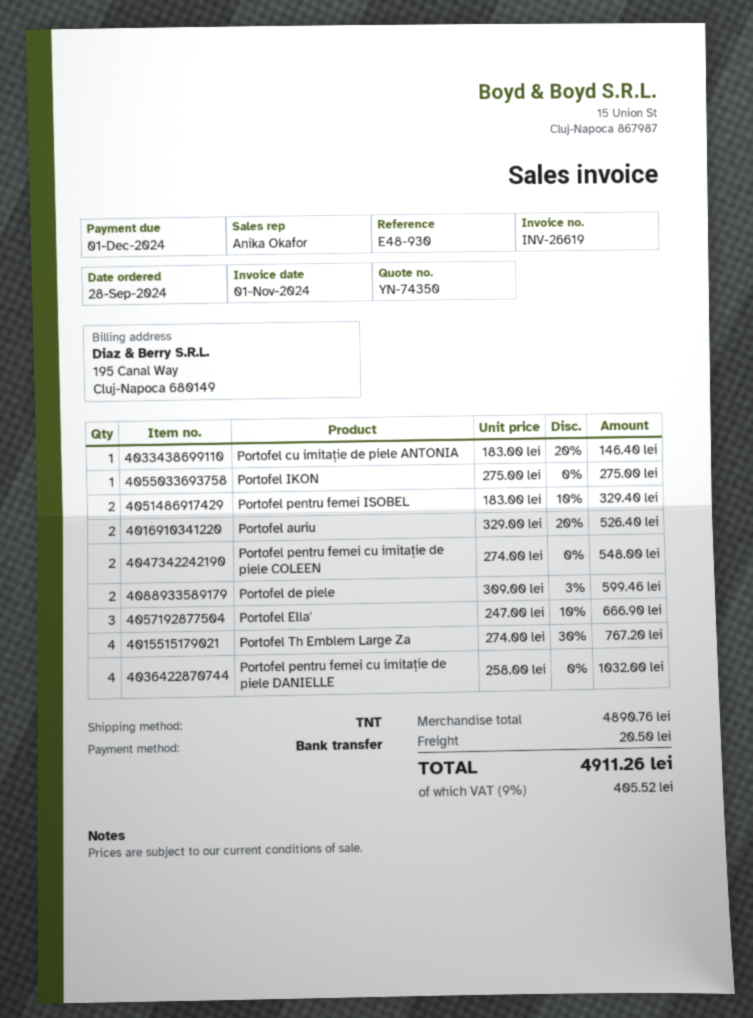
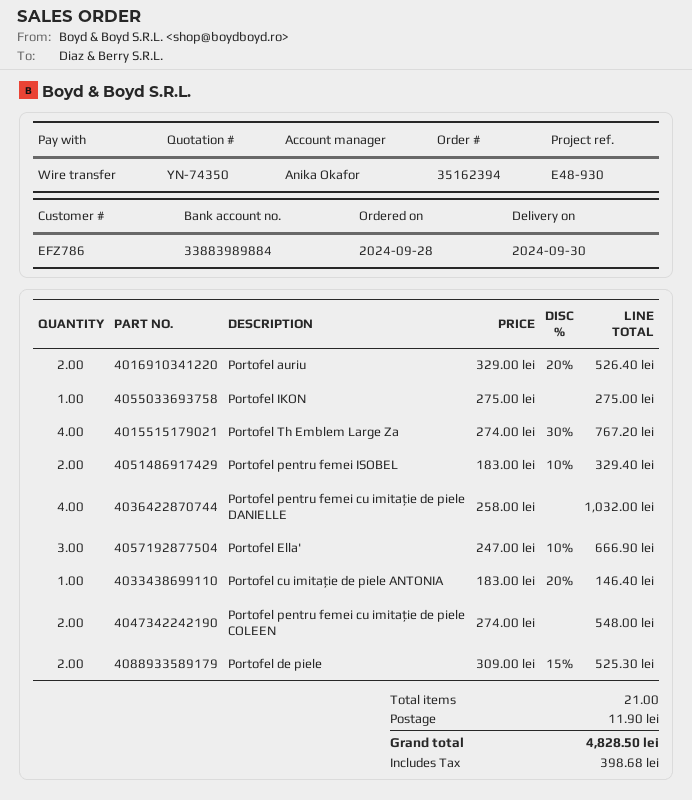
Portofel de piele: 2 x 309.00 - 3% = 599.46 -> 2 x 309.00 - 15% = 525.30
shipping: 20.50 -> 11.90
tax: 405.52 -> 398.68
total: 4911.26 -> 4828.50

